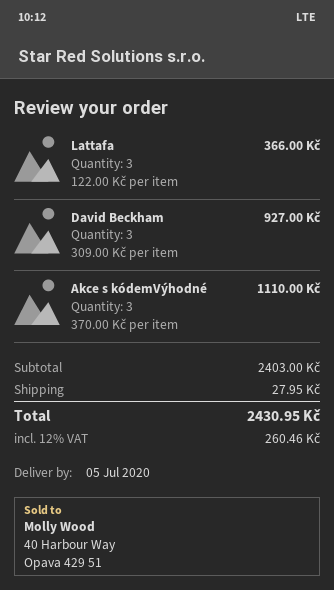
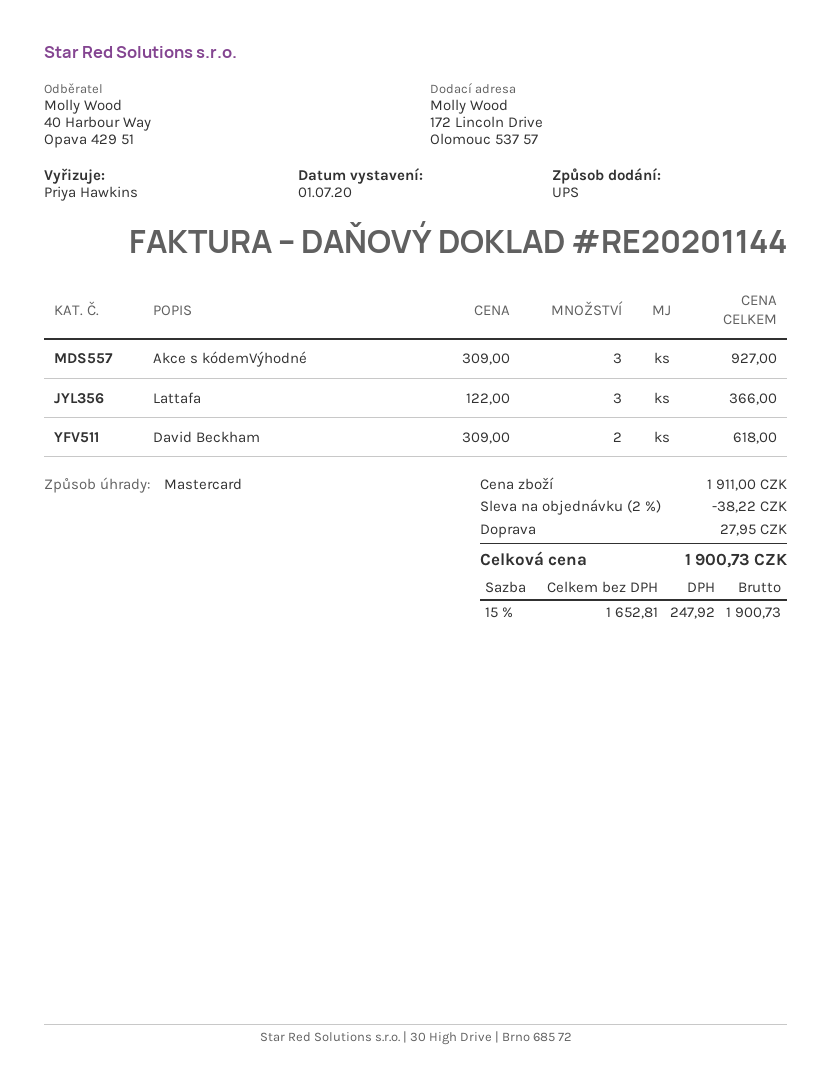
David Beckham: 3 x 309.00 = 927.00 -> 2 x 309.00 = 618.00
Akce s kódemVýhodné: 3 x 370.00 = 1110.00 -> 3 x 309.00 = 927.00
subtotal: 2403.00 -> 1911.00
discount: none -> 2% = 38.22
tax: 12% = 260.46 -> 15% = 247.92
total: 2430.95 -> 1900.73

